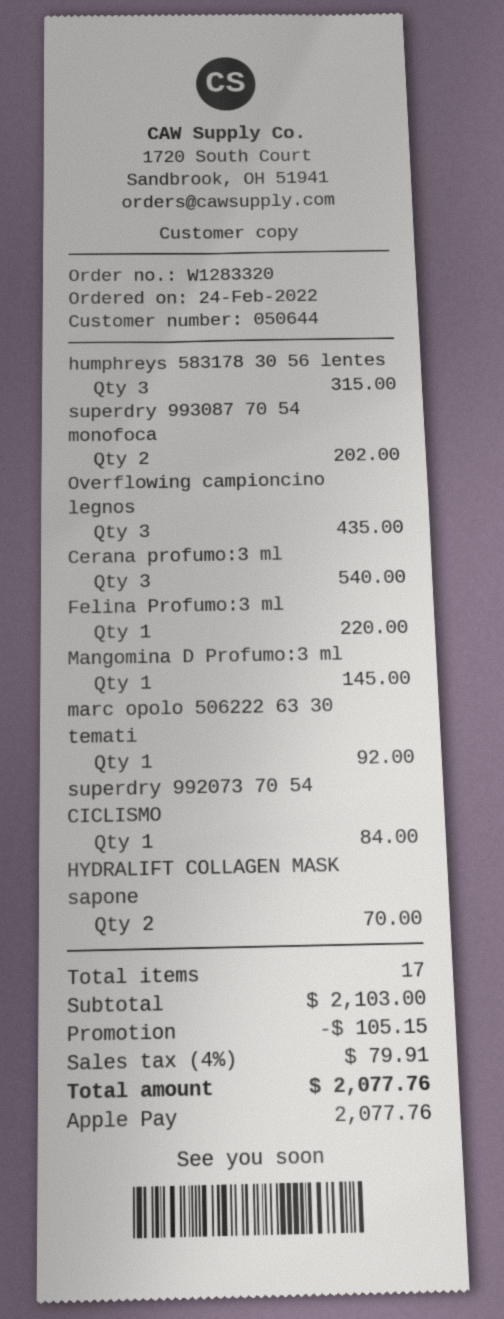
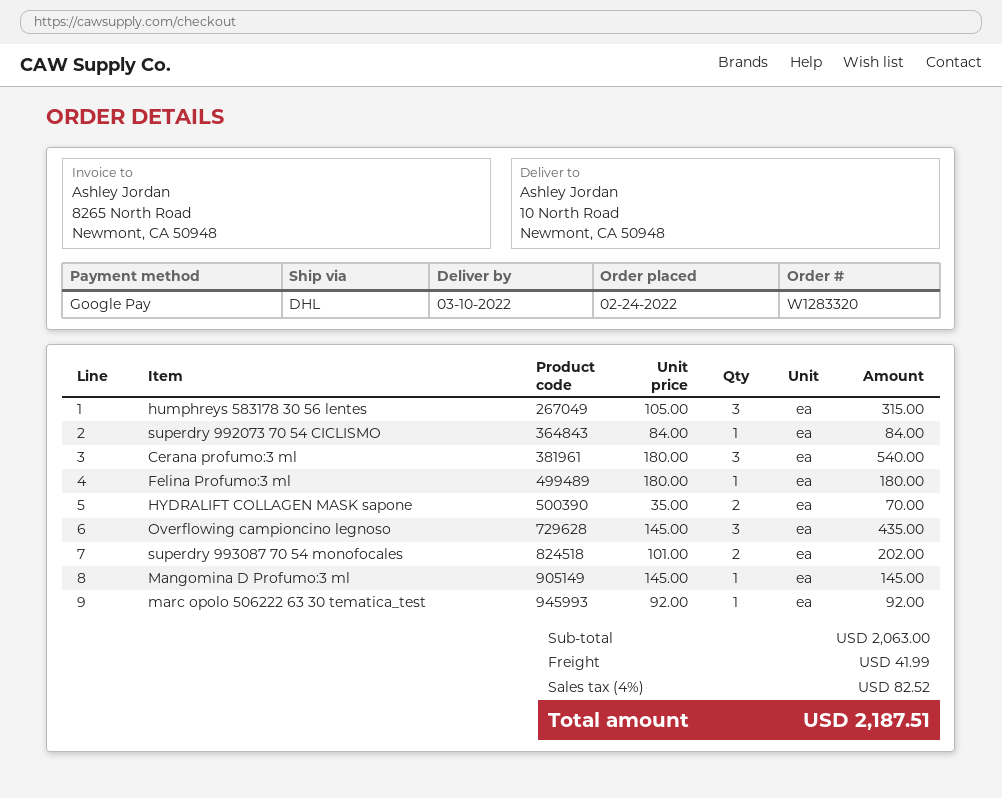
payment method: Apple Pay -> Google Pay
Felina Profumo:3 ml: 1 for 220.00 -> 1 for 180.00
subtotal: 2103.00 -> 2063.00
discount: 105.15 -> none
shipping: none -> 41.99
tax: 4% = 79.91 -> 4% = 82.52
total: 2077.76 -> 2187.51

